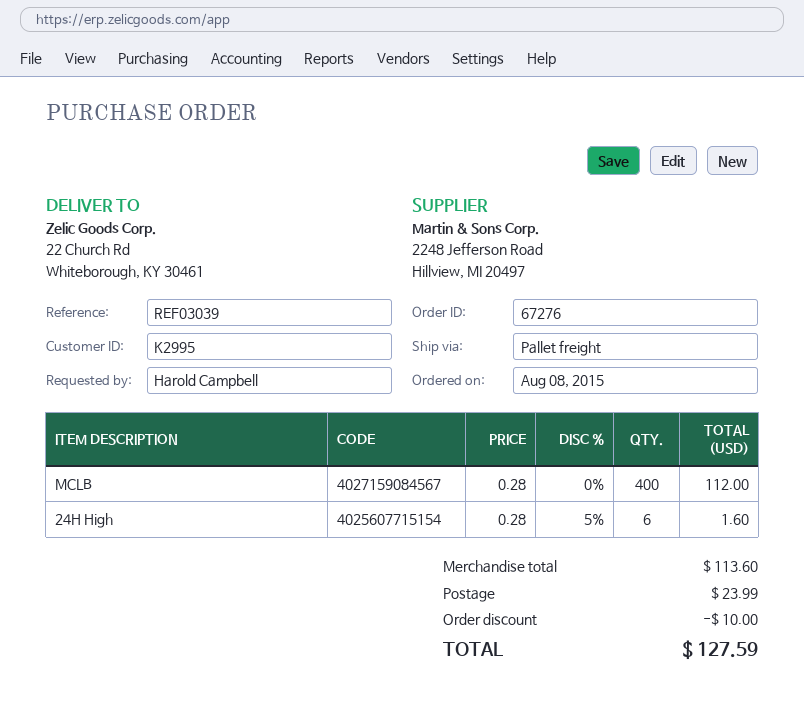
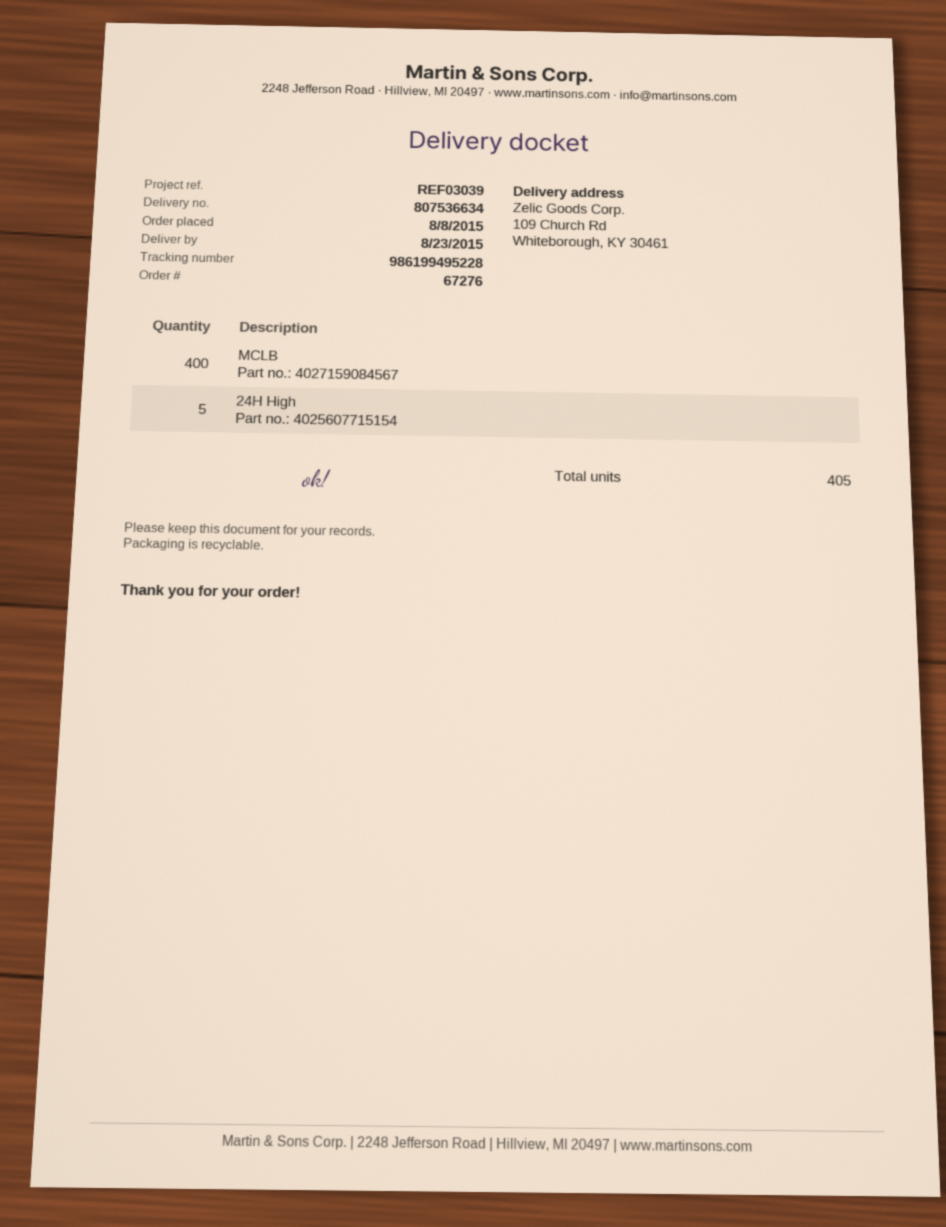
ship to: 22 Church Rd, Whiteborough, KY 30461 -> 109 Church Rd, Whiteborough, KY 30461
24H High: 6 -> 5

